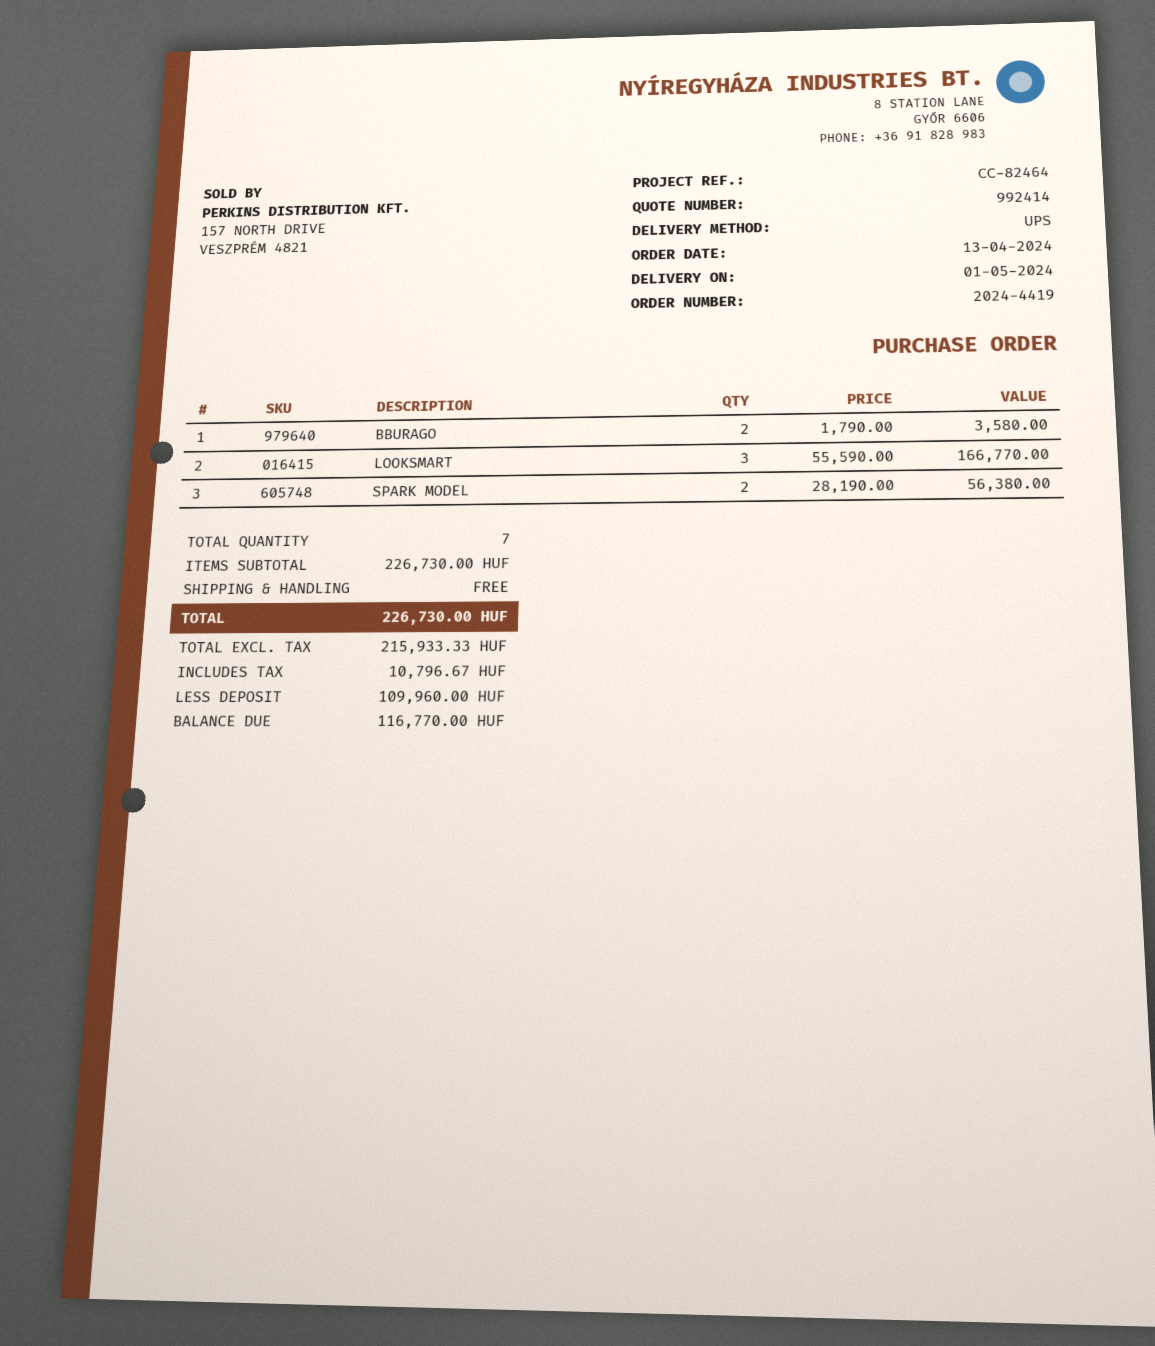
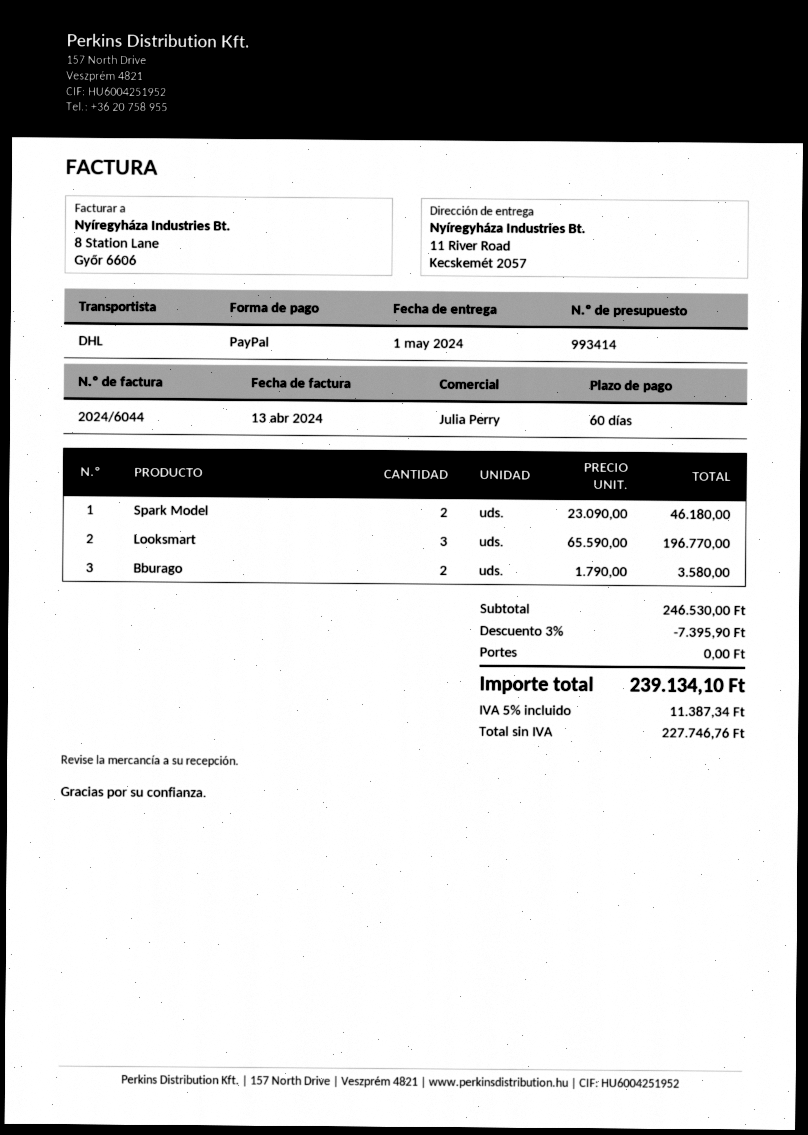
quote number: 992414 -> 993414
shipping method: UPS -> DHL
LOOKSMART: 3 x 55590.00 = 166770.00 -> 3 x 65590.00 = 196770.00
SPARK MODEL: 2 x 28190.00 = 56380.00 -> 2 x 23090.00 = 46180.00
subtotal: 226730.00 -> 246530.00
discount: none -> 3% = 7395.90
net: 215933.33 -> 227746.76
tax: 10796.67 -> 11387.34
total: 226730.00 -> 239134.10

